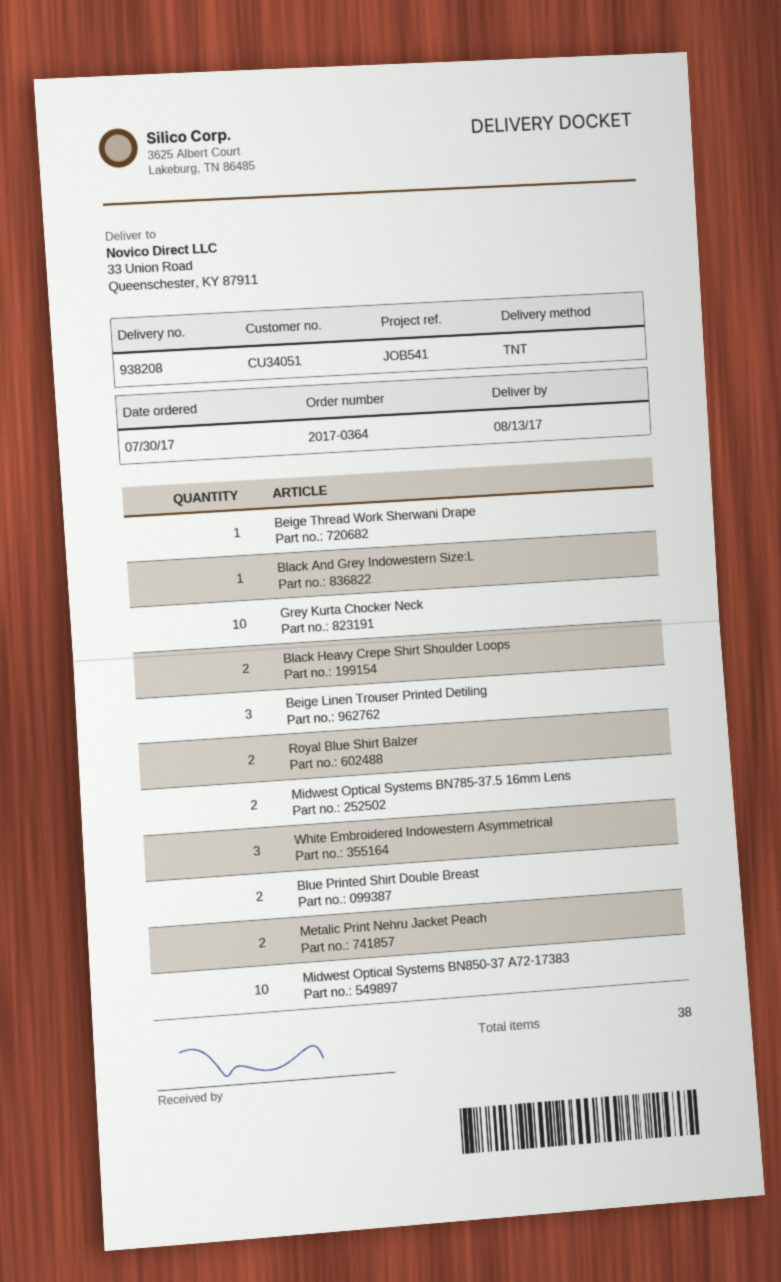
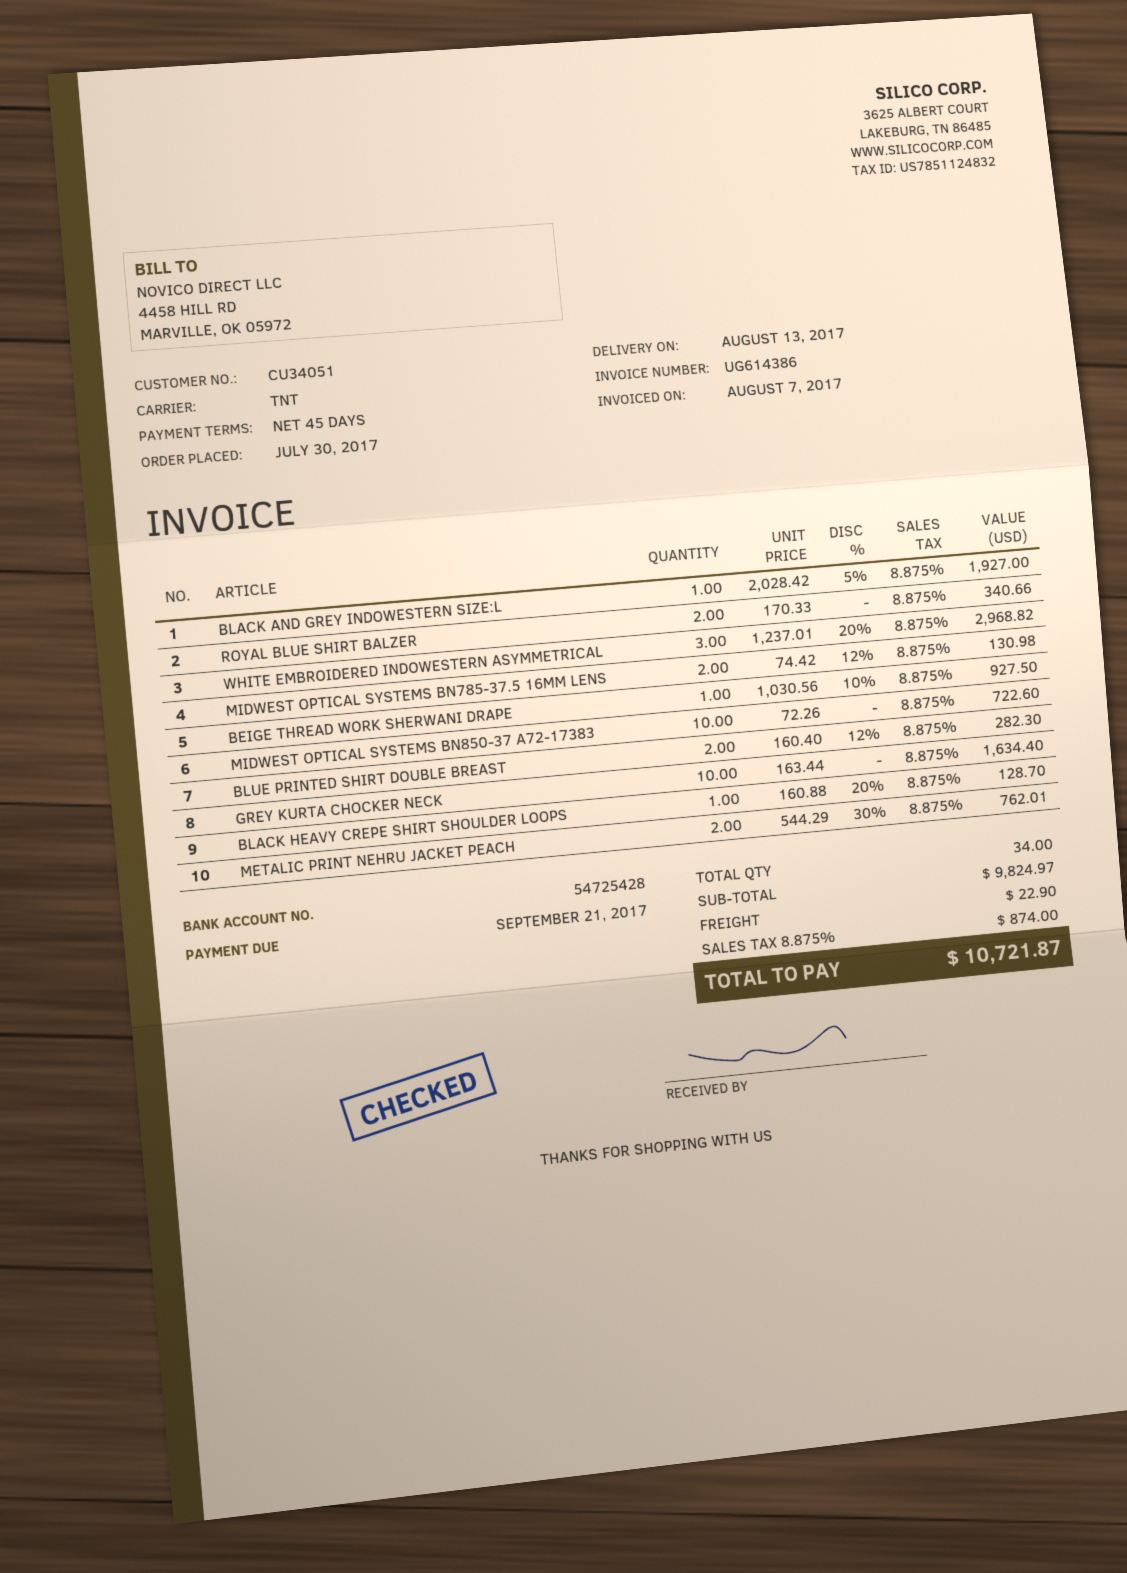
Black Heavy Crepe Shirt Shoulder Loops: 2 -> 1
Beige Linen Trouser Printed Detiling: 3 -> none
total quantity: 38 -> 34

